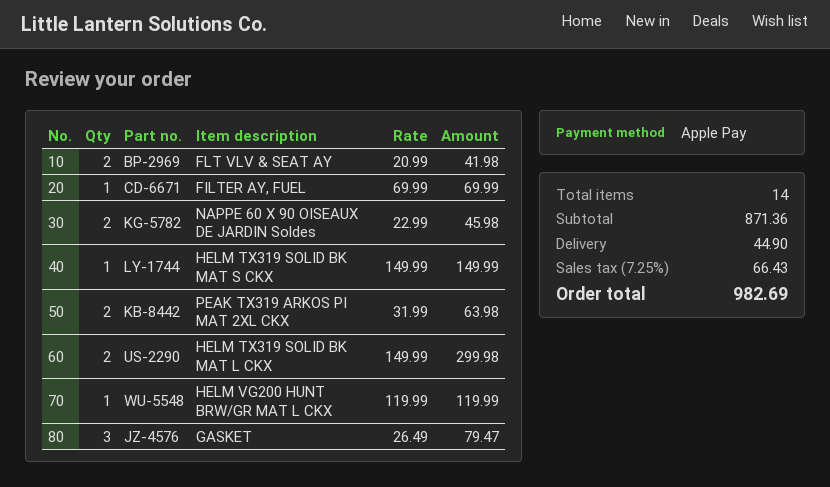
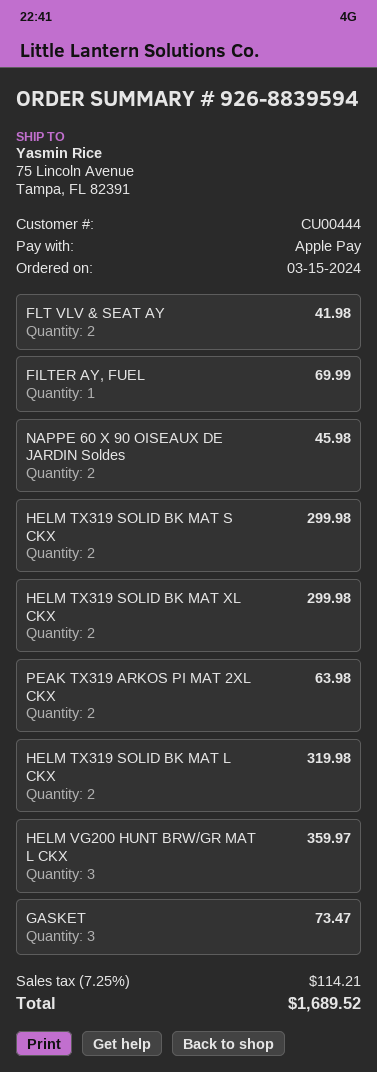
HELM TX319 SOLID BK MAT S CKX: 1 for 149.99 -> 2 for 299.98
HELM TX319 SOLID BK MAT L CKX: 2 for 299.98 -> 2 for 319.98
HELM VG200 HUNT BRW/GR MAT L CKX: 1 for 119.99 -> 3 for 359.97
GASKET: 3 for 79.47 -> 3 for 73.47
HELM TX319 SOLID BK MAT XL CKX: none -> 2 for 299.98
shipping: 44.90 -> none
tax: 7.25% = 66.43 -> 7.25% = 114.21
total: 982.69 -> 1689.52

